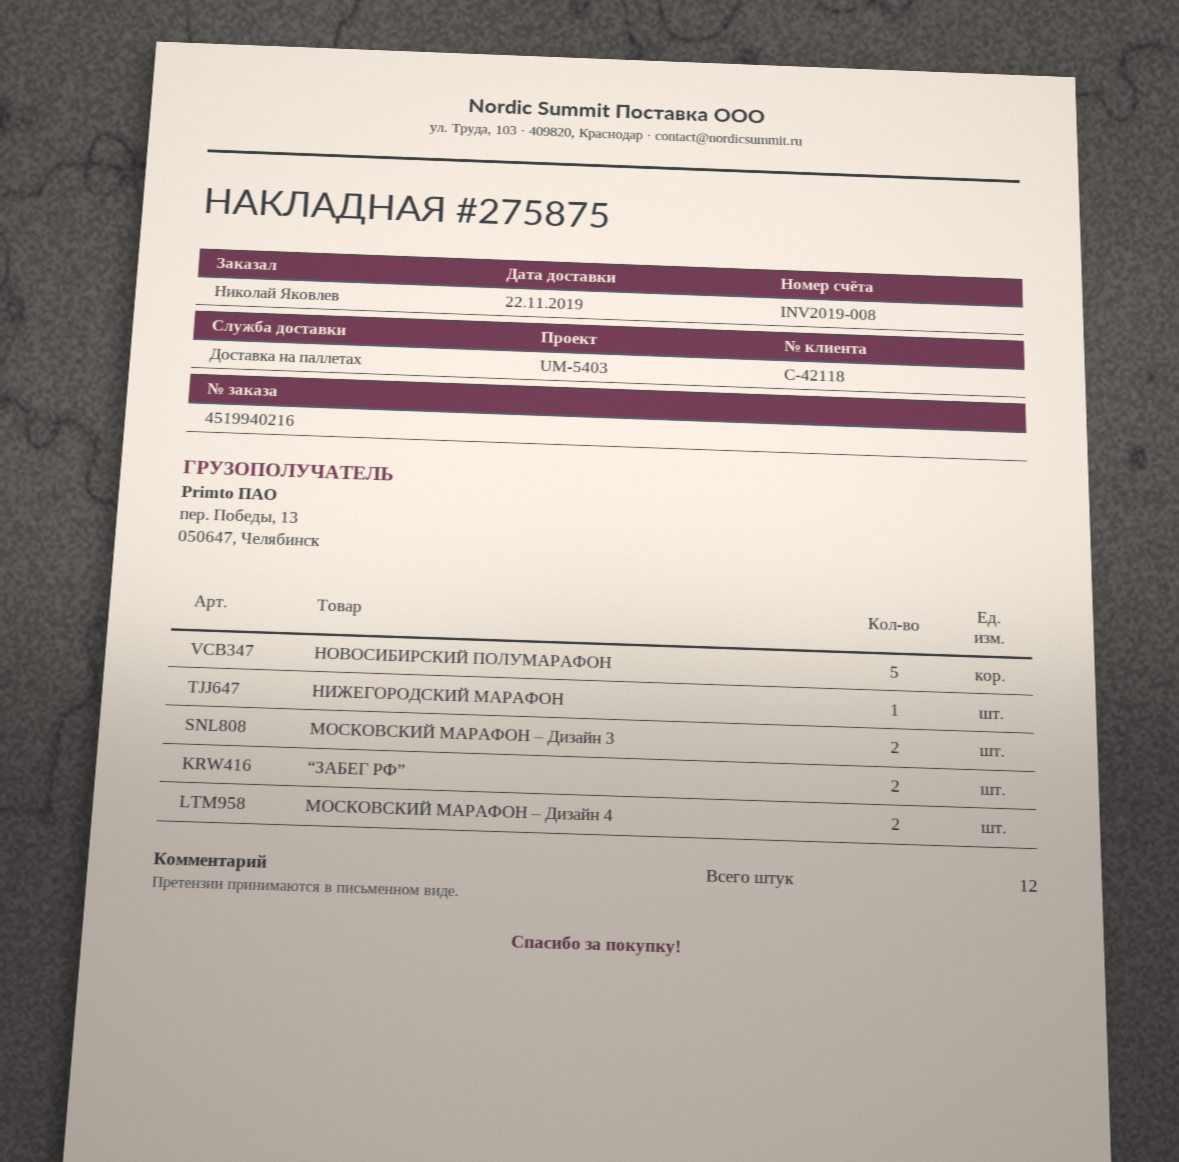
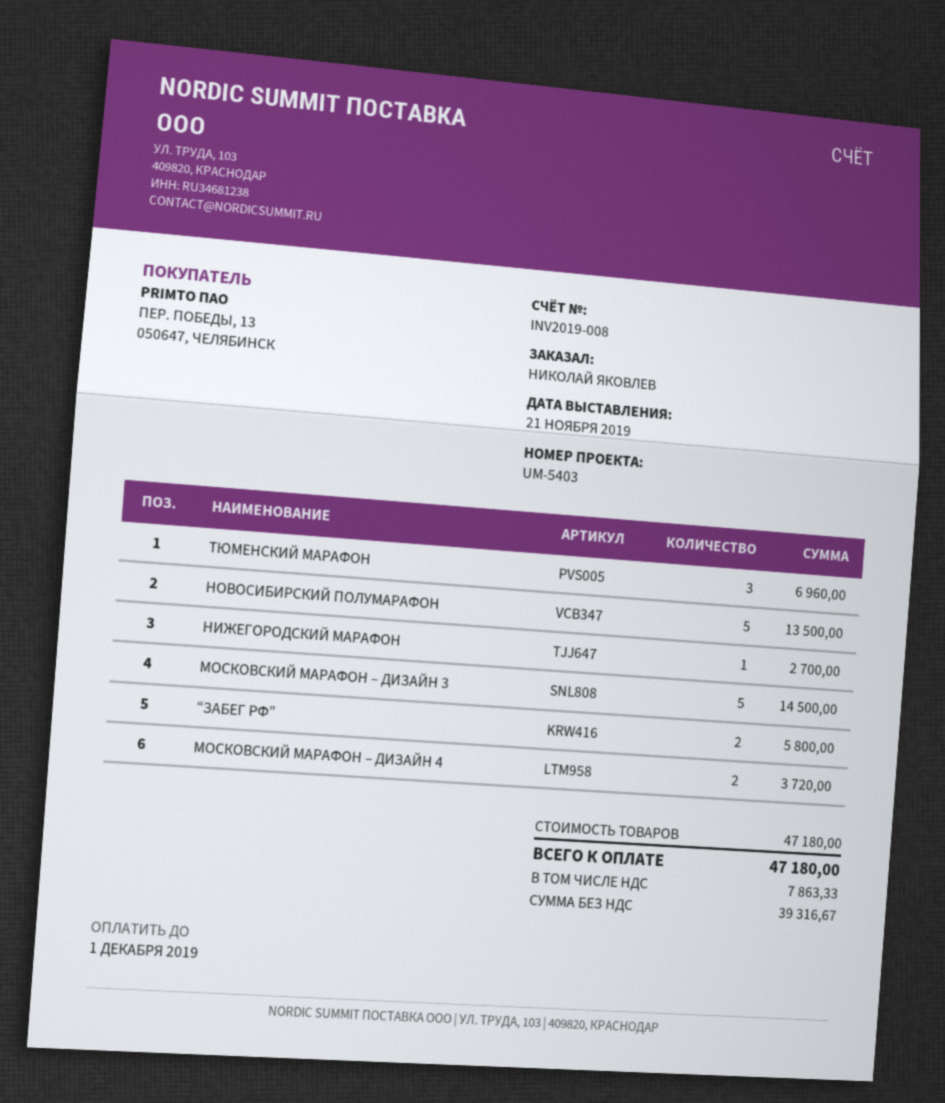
МОСКОВСКИЙ МАРАФОН – Дизайн 3: 2 -> 5
ТЮМЕНСКИЙ МАРАФОН: none -> 3

